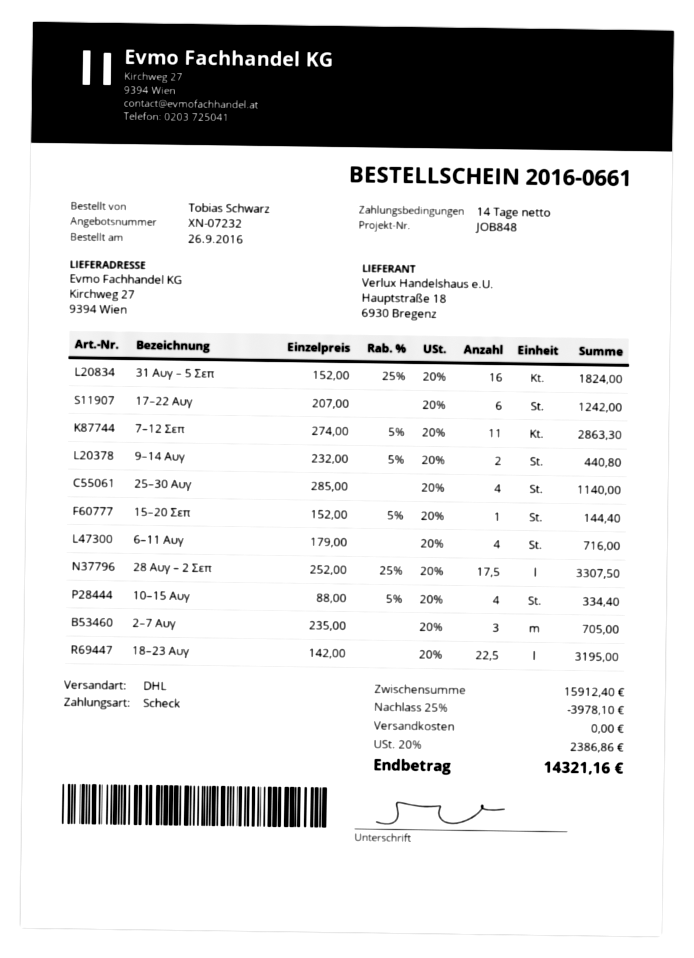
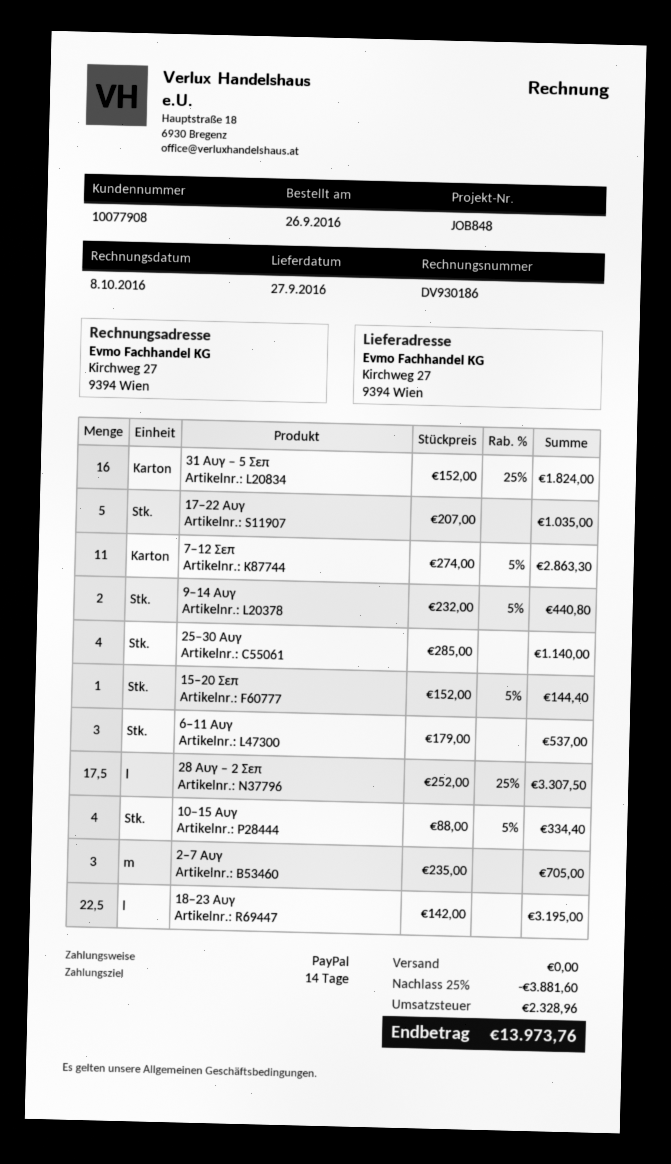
payment method: cheque -> PayPal
17–22 Αυγ: 6 x 207.00 = 1242.00 -> 5 x 207.00 = 1035.00
6–11 Αυγ: 4 x 179.00 = 716.00 -> 3 x 179.00 = 537.00
discount: 25% = 3978.10 -> 25% = 3881.60
tax: 2386.86 -> 2328.96
total: 14321.16 -> 13973.76

